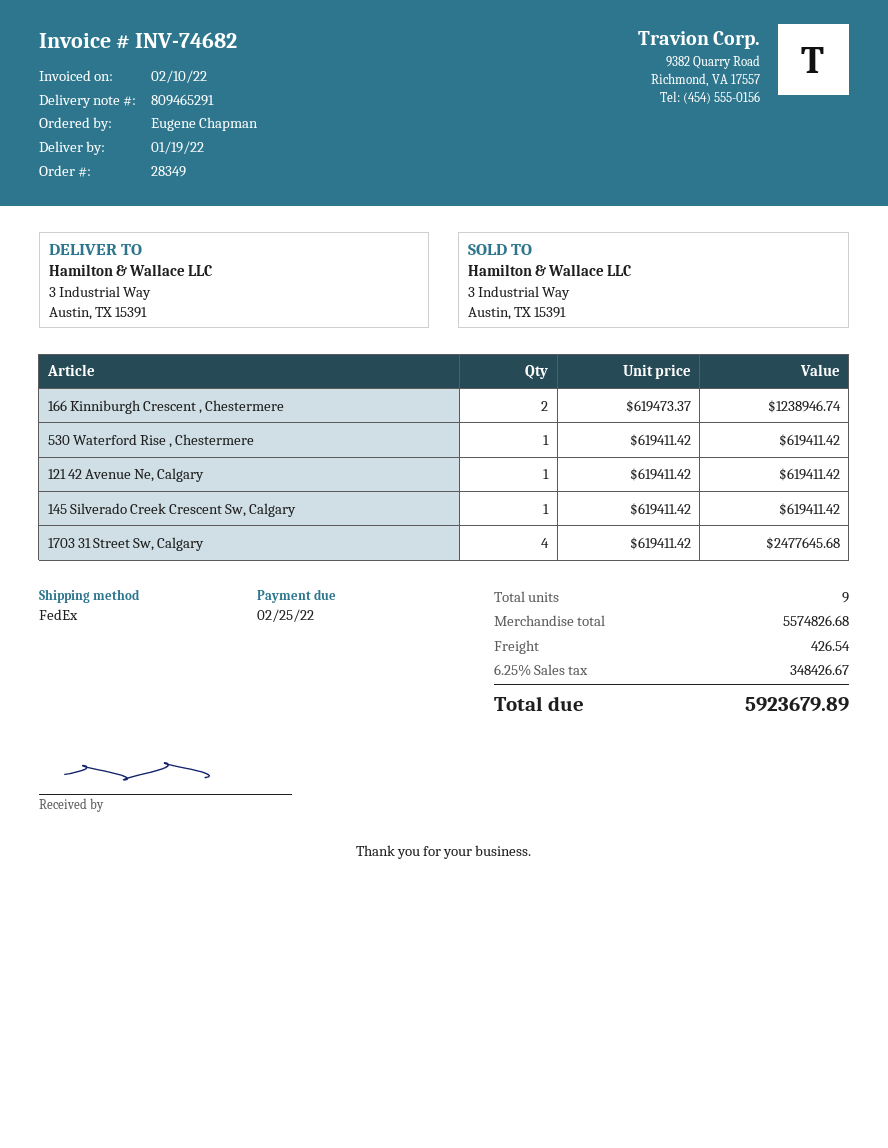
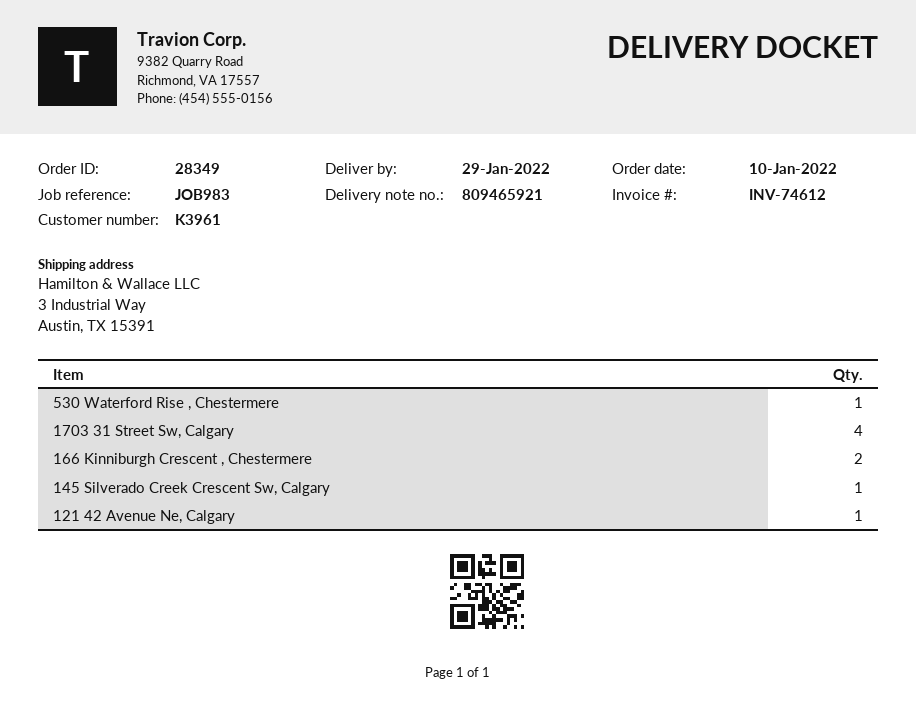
delivery note number: 809465291 -> 809465921
delivery date: 2022-01-19 -> 2022-01-29
invoice number: INV-74682 -> INV-74612

